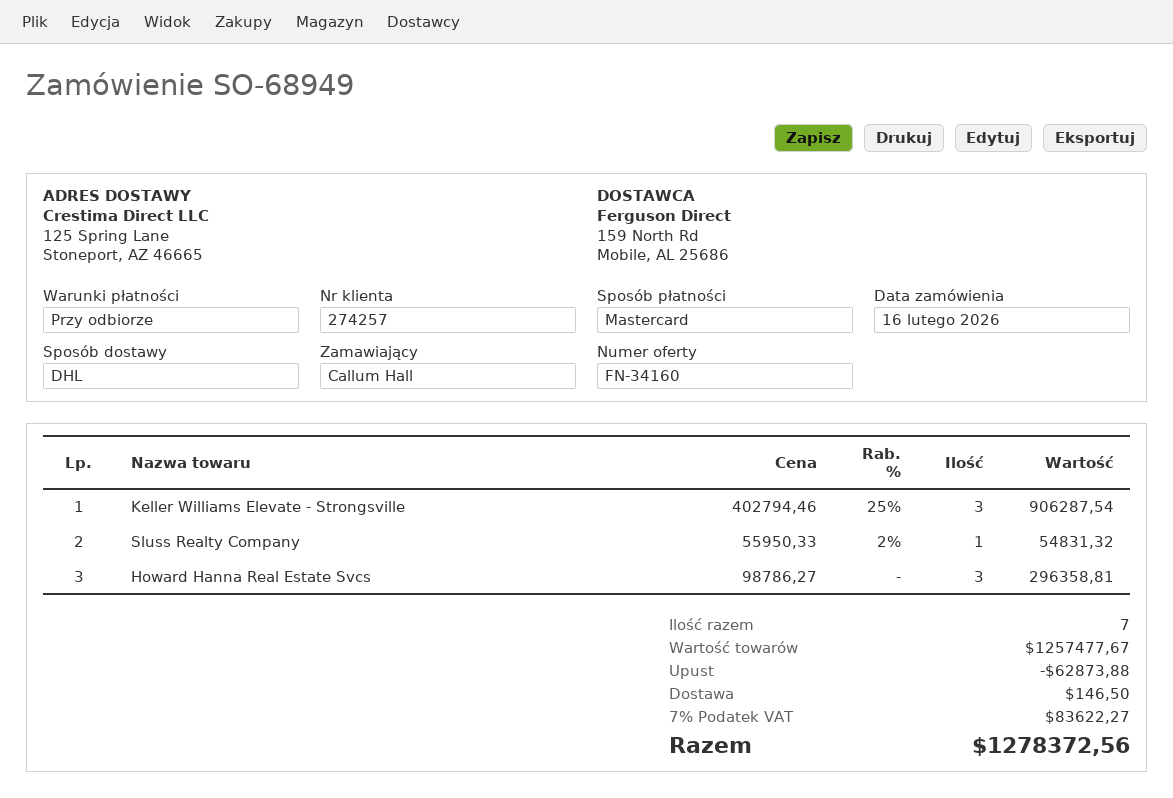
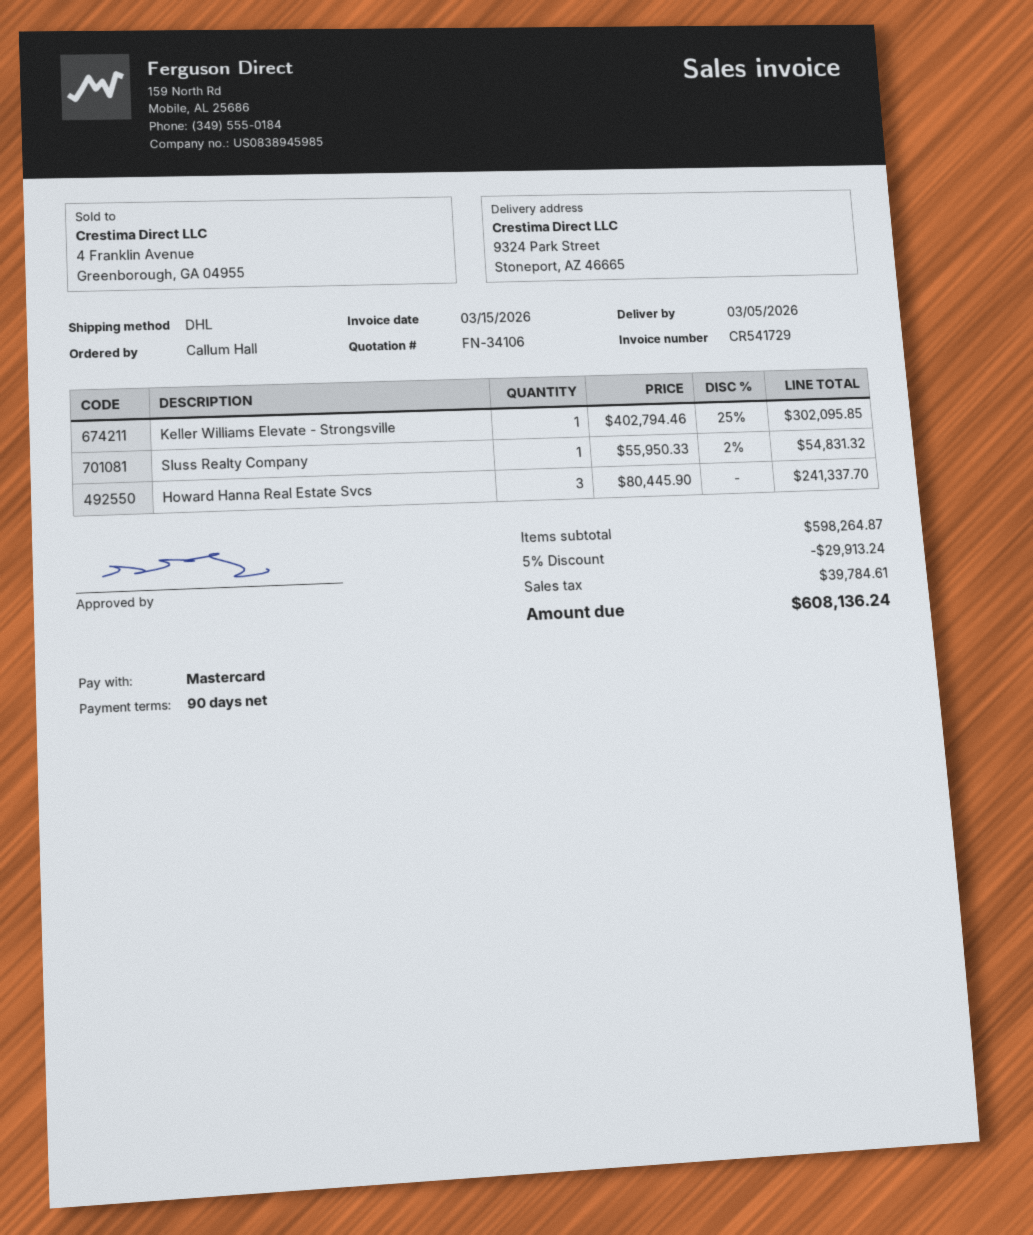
quote number: FN-34160 -> FN-34106
payment terms: on receipt -> 90 days
ship to: 125 Spring Lane, Stoneport, AZ 46665 -> 9324 Park Street, Stoneport, AZ 46665
Keller Williams Elevate - Strongsville: 3 x 402794.46 - 25% = 906287.54 -> 1 x 402794.46 - 25% = 302095.85
Howard Hanna Real Estate Svcs: 3 x 98786.27 = 296358.81 -> 3 x 80445.90 = 241337.70
subtotal: 1257477.67 -> 598264.87
discount: 62873.88 -> 29913.24
shipping: 146.50 -> none
tax: 83622.27 -> 39784.61
total: 1278372.56 -> 608136.24

